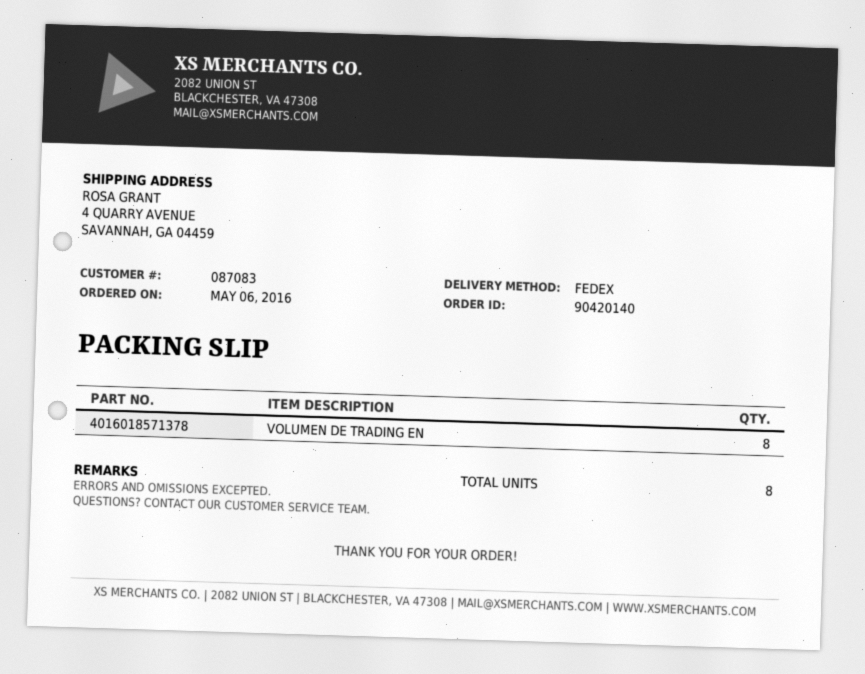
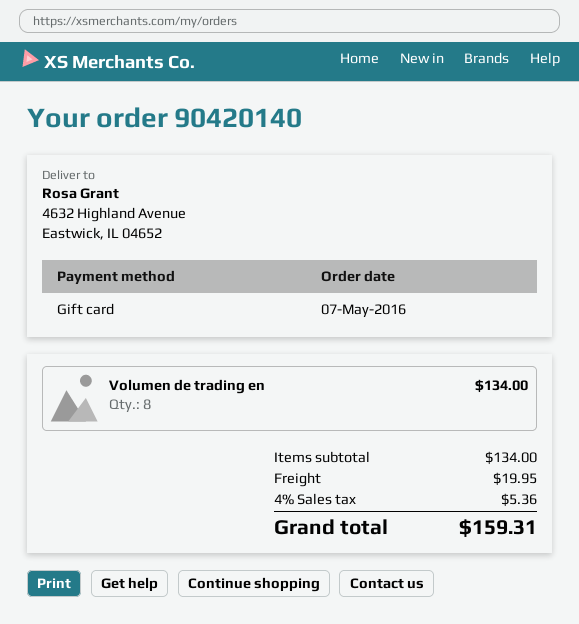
order date: 2016-05-06 -> 2016-05-07
ship to: 4 QUARRY AVENUE, SAVANNAH, GA 04459 -> 4632 Highland Avenue, Eastwick, IL 04652

